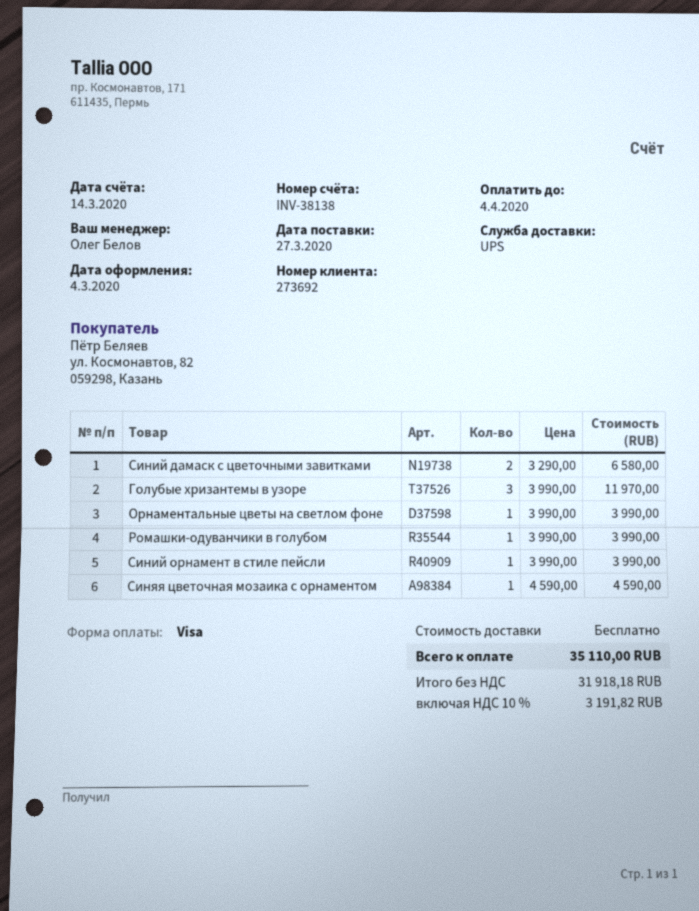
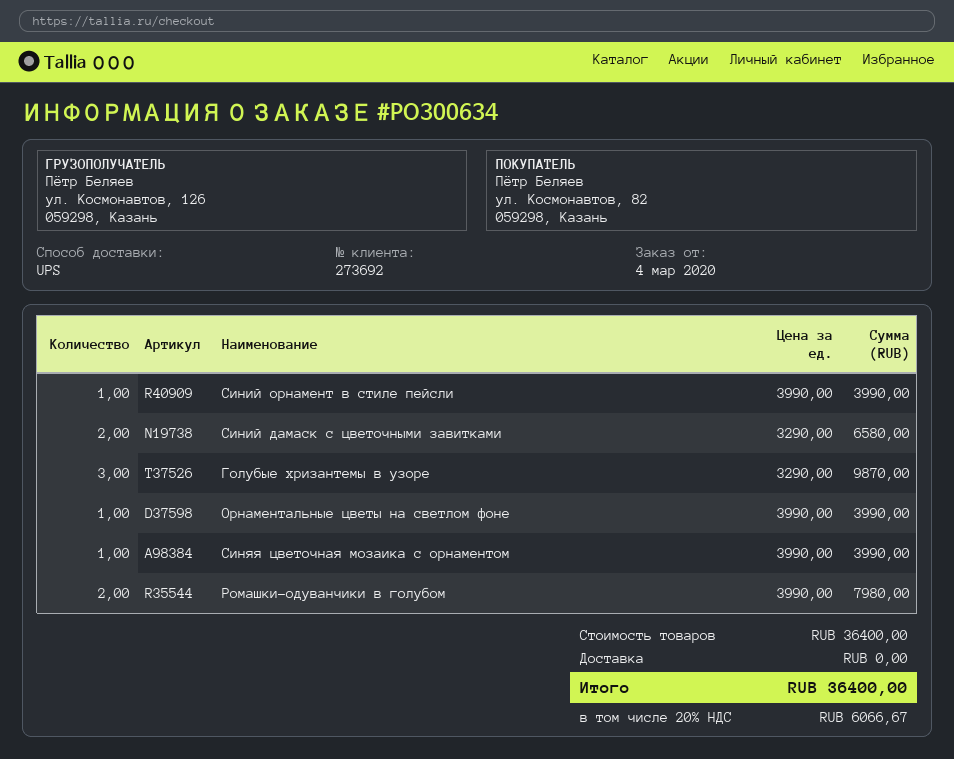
Голубые хризантемы в узоре: 3 x 3990.00 = 11970.00 -> 3 x 3290.00 = 9870.00
Ромашки-одуванчики в голубом: 1 x 3990.00 = 3990.00 -> 2 x 3990.00 = 7980.00
Синяя цветочная мозаика с орнаментом: 1 x 4590.00 = 4590.00 -> 1 x 3990.00 = 3990.00
tax: 10% = 3191.82 -> 20% = 6066.67
total: 35110.00 -> 36400.00

